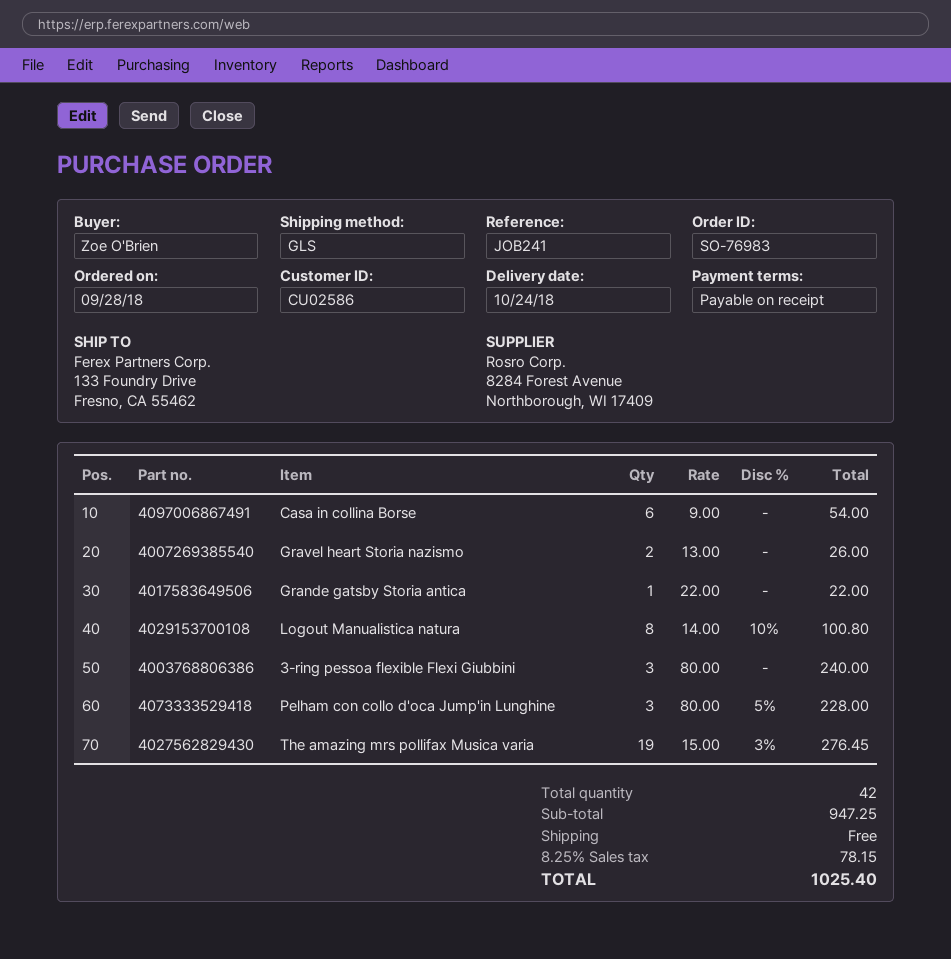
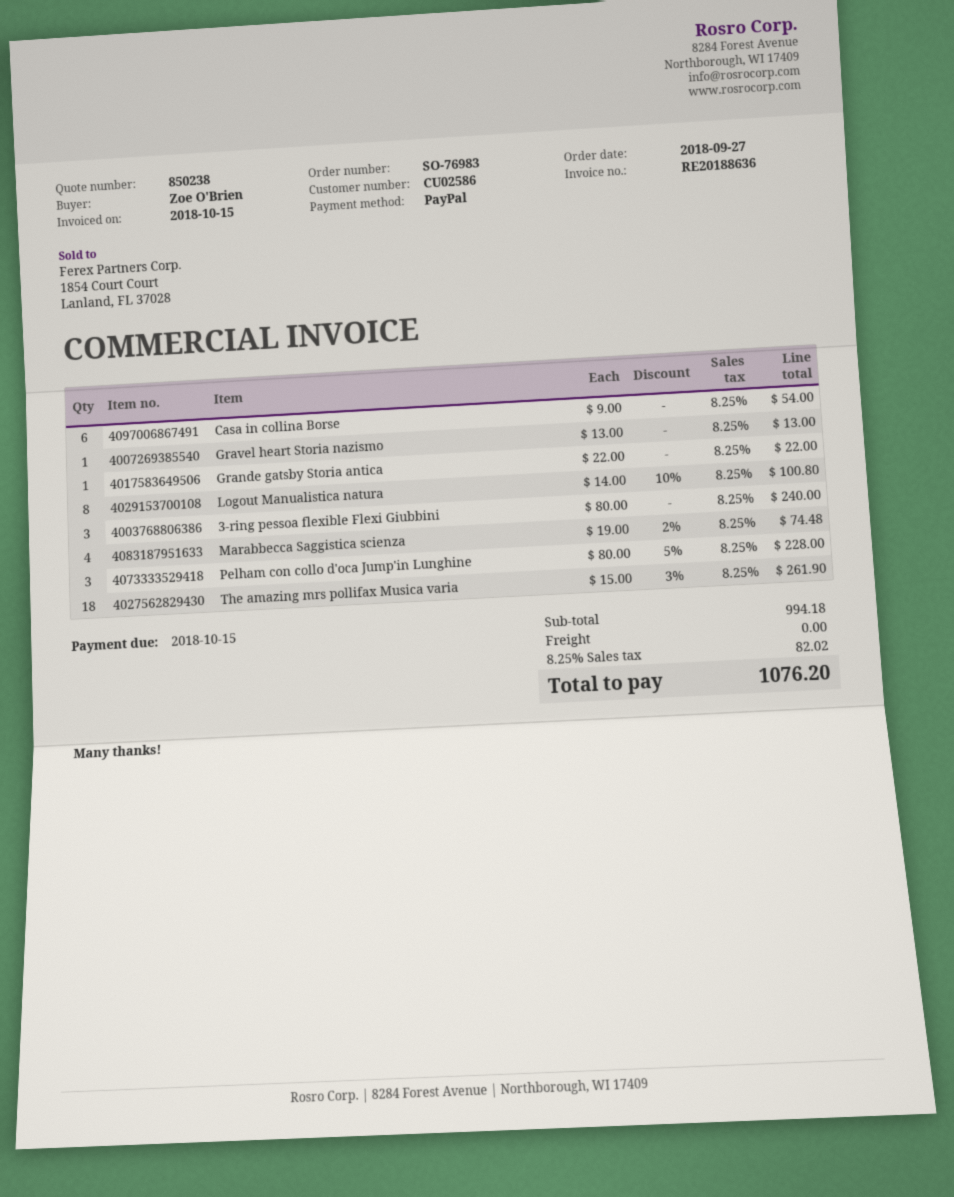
order date: 2018-09-28 -> 2018-09-27
Gravel heart Storia nazismo: 2 x 13.00 = 26.00 -> 1 x 13.00 = 13.00
The amazing mrs pollifax Musica varia: 19 x 15.00 - 3% = 276.45 -> 18 x 15.00 - 3% = 261.90
Marabbecca Saggistica scienza: none -> 4 x 19.00 - 2% = 74.48
subtotal: 947.25 -> 994.18
tax: 8.25% = 78.15 -> 8.25% = 82.02
total: 1025.40 -> 1076.20

